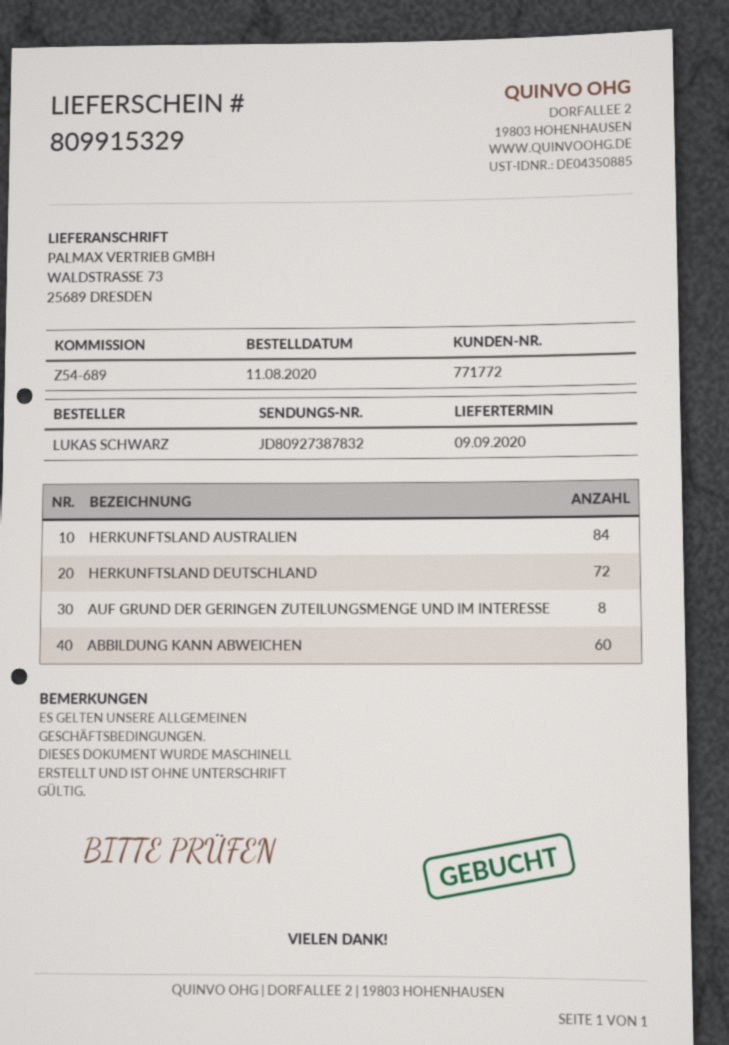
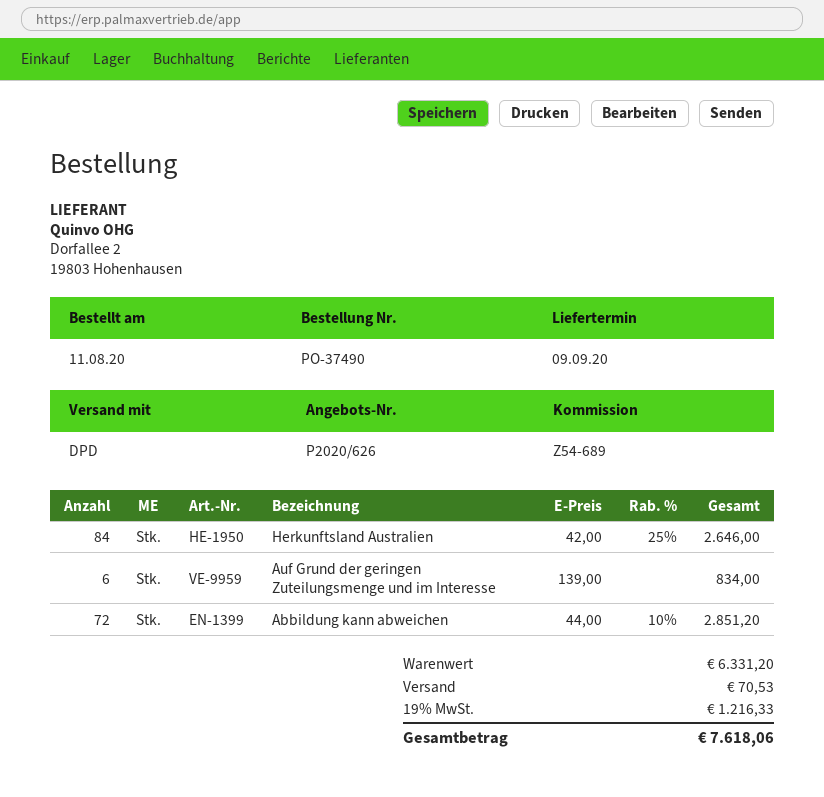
HERKUNFTSLAND DEUTSCHLAND: 72 -> none
AUF GRUND DER GERINGEN ZUTEILUNGSMENGE UND IM INTERESSE: 8 -> 6
ABBILDUNG KANN ABWEICHEN: 60 -> 72

